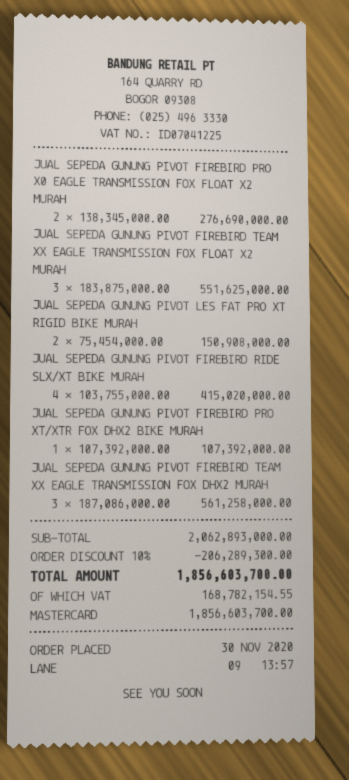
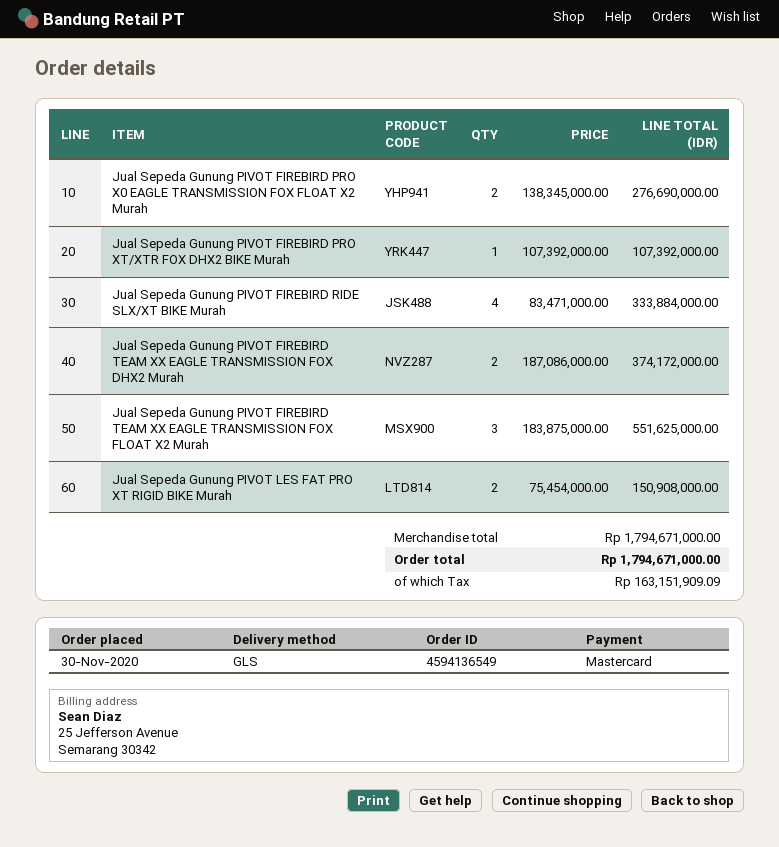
JUAL SEPEDA GUNUNG PIVOT FIREBIRD RIDE SLX/XT BIKE MURAH: 4 x 103755000.00 = 415020000.00 -> 4 x 83471000.00 = 333884000.00
JUAL SEPEDA GUNUNG PIVOT FIREBIRD TEAM XX EAGLE TRANSMISSION FOX DHX2 MURAH: 3 x 187086000.00 = 561258000.00 -> 2 x 187086000.00 = 374172000.00
subtotal: 2062893000.00 -> 1794671000.00
discount: 10% = 206289300.00 -> none
tax: 168782154.55 -> 163151909.09
total: 1856603700.00 -> 1794671000.00

